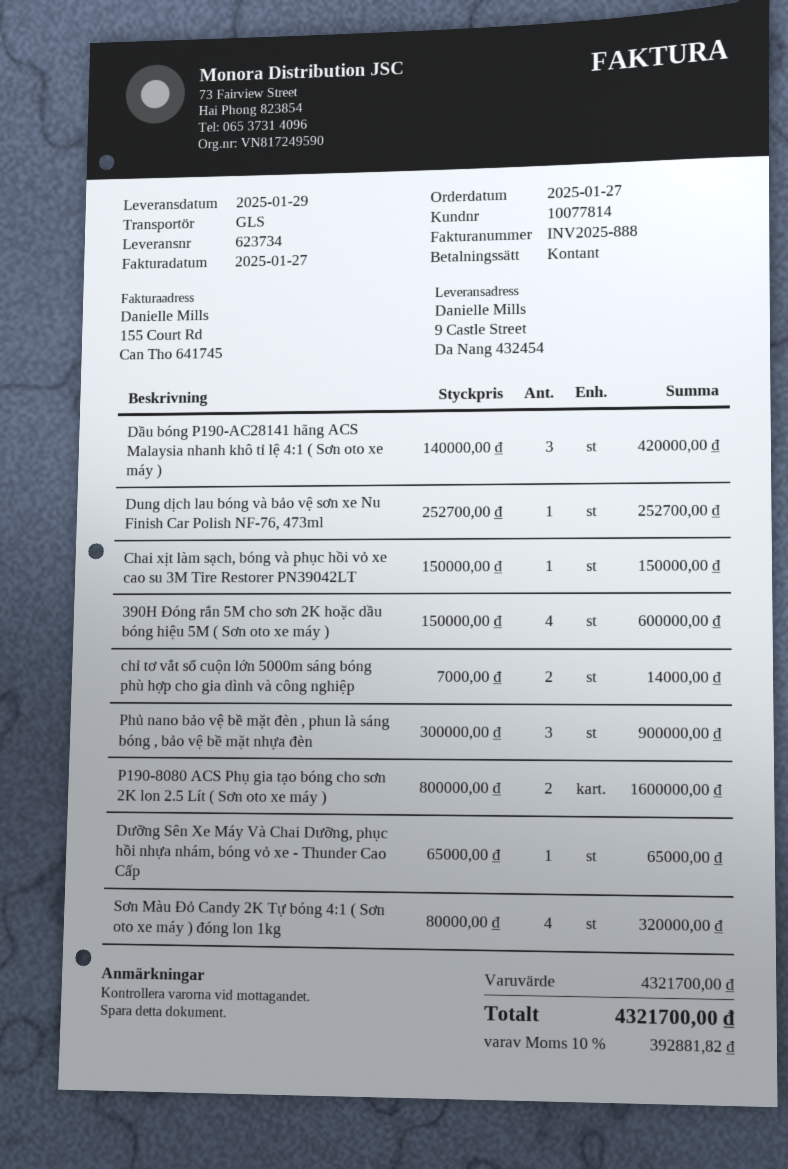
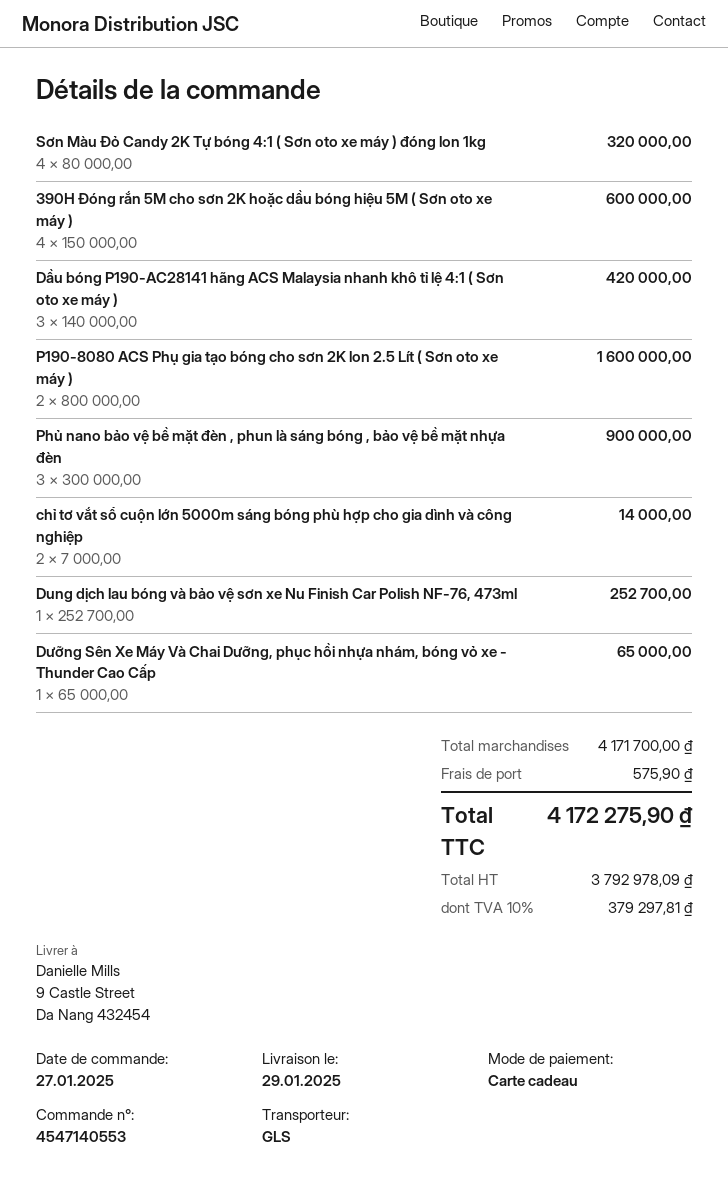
payment method: cash -> gift card
Chai xịt làm sạch, bóng và phục hồi vỏ xe cao su 3M Tire Restorer PN39042LT: 1 x 150000.00 = 150000.00 -> none
subtotal: 4321700.00 -> 4171700.00
shipping: none -> 575.90
tax: 10% = 392881.82 -> 10% = 379297.81
total: 4321700.00 -> 4172275.90

